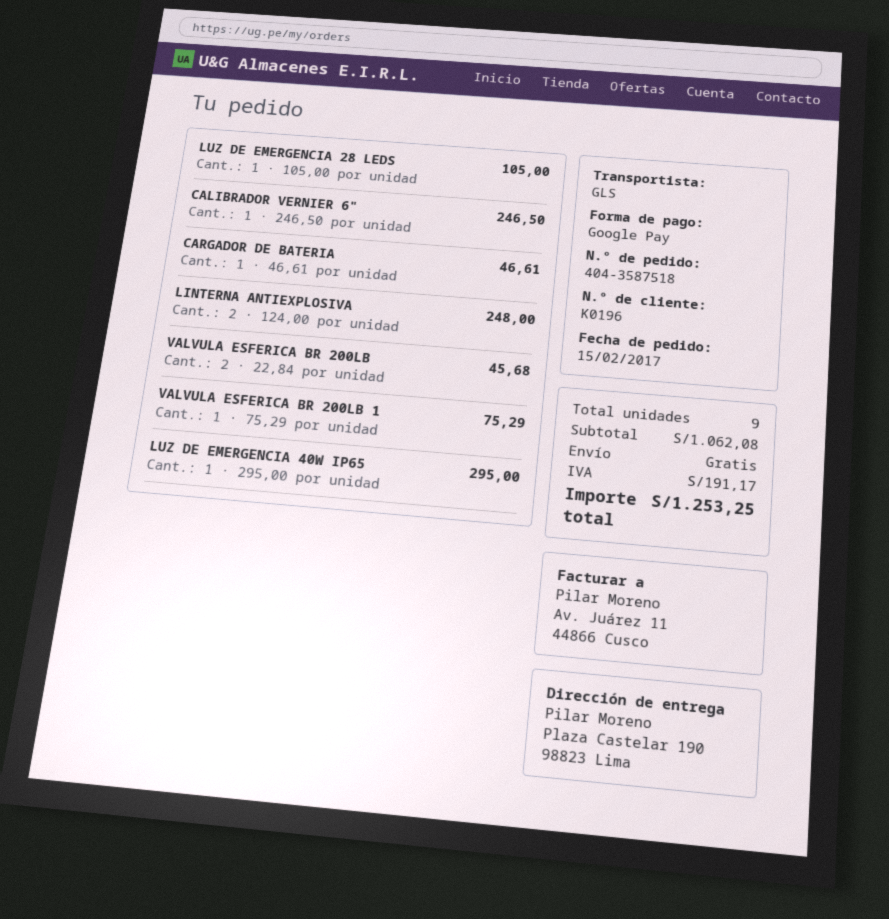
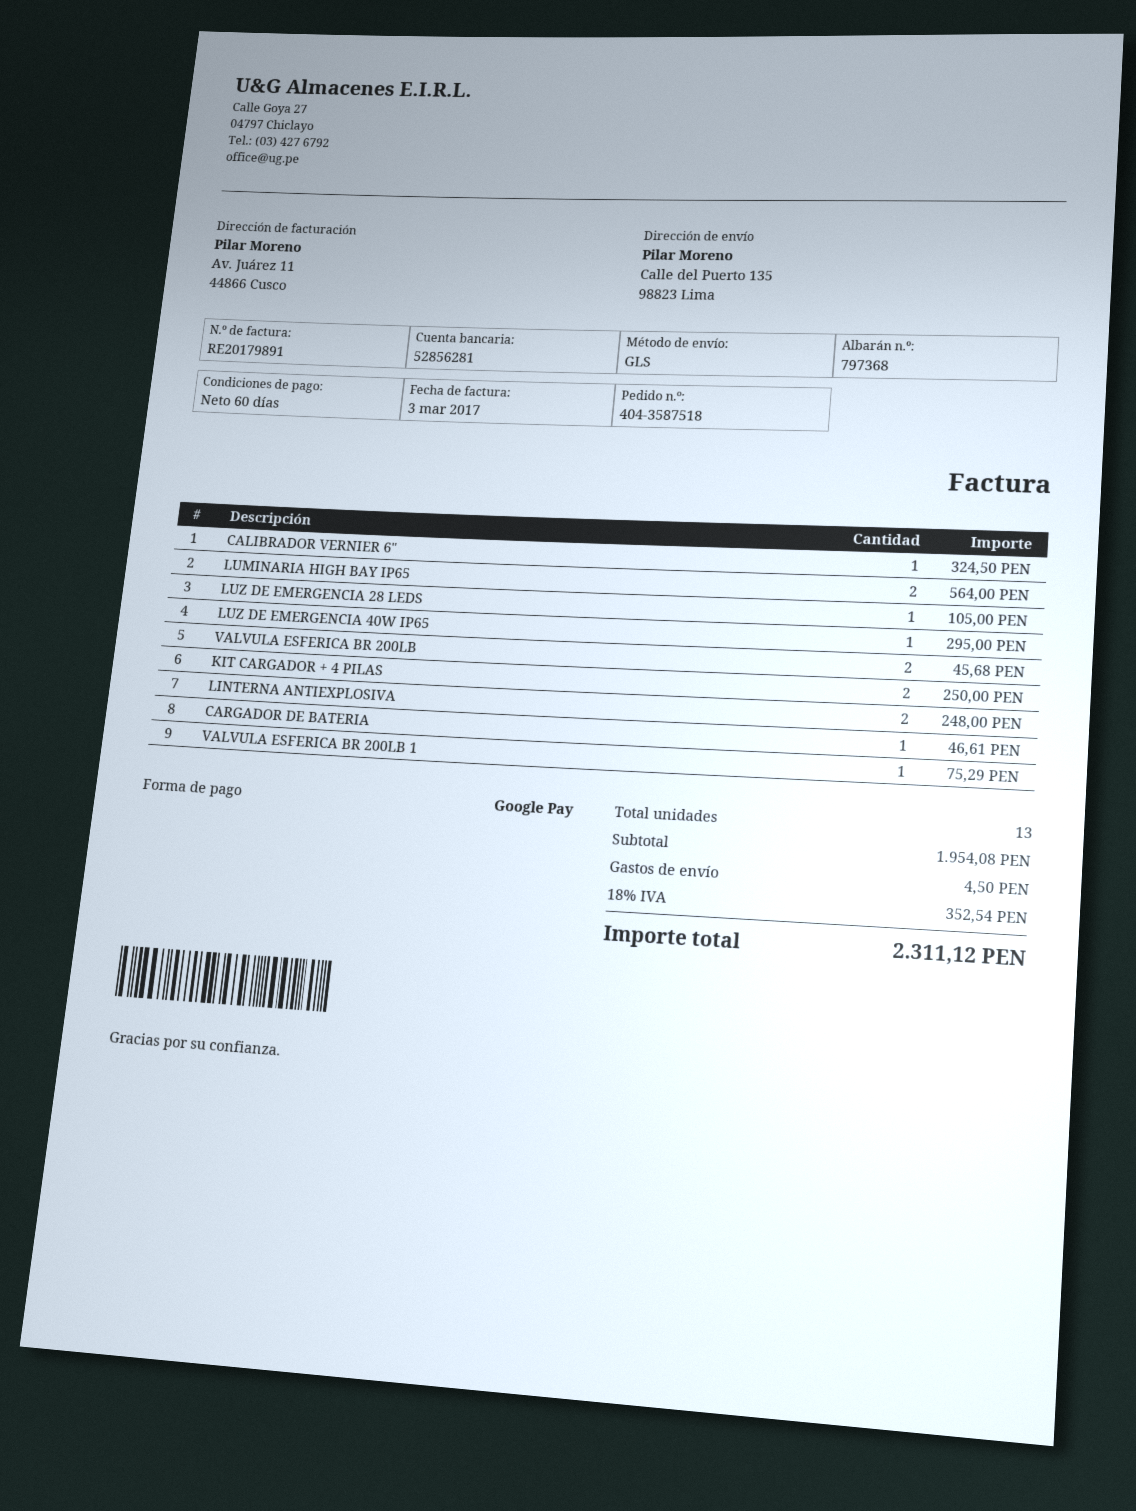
ship to: Plaza Castelar 190, 98823 Lima -> Calle del Puerto 135, 98823 Lima
CALIBRADOR VERNIER 6": 1 for 246.50 -> 1 for 324.50
LUMINARIA HIGH BAY IP65: none -> 2 for 564.00
KIT CARGADOR + 4 PILAS: none -> 2 for 250.00
total quantity: 9 -> 13
subtotal: 1062.08 -> 1954.08
shipping: 0.00 -> 4.50
tax: 191.17 -> 352.54
total: 1253.25 -> 2311.12

